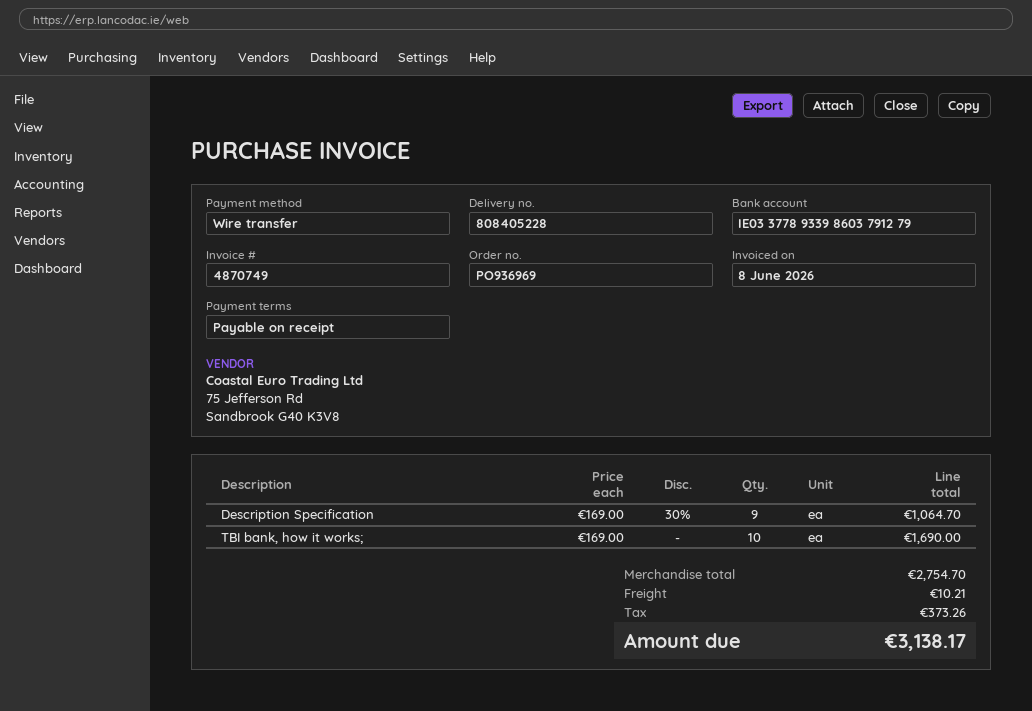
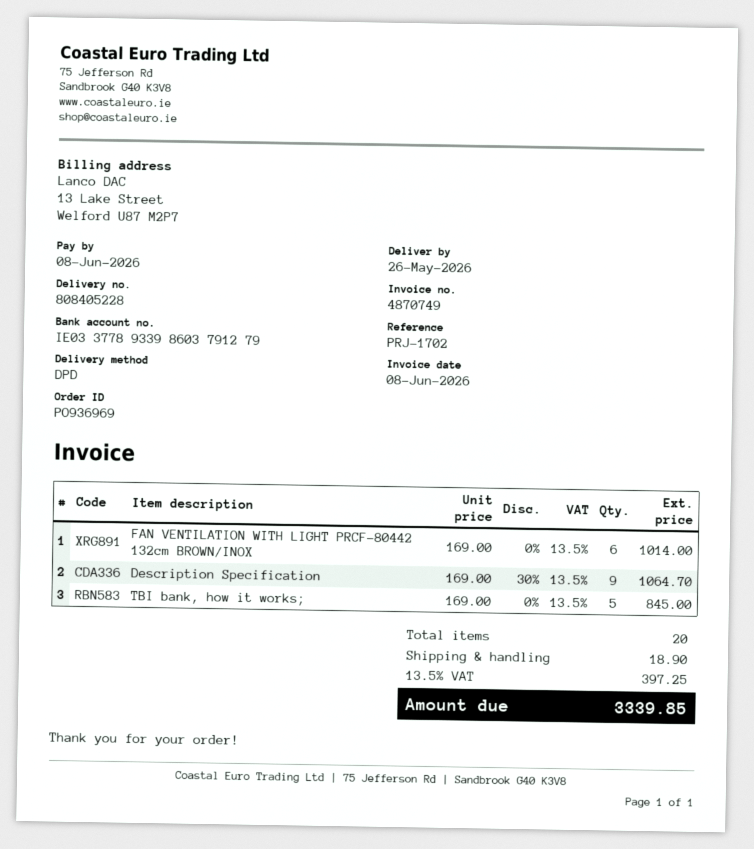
TBI bank, how it works;: 10 x 169.00 = 1690.00 -> 5 x 169.00 = 845.00
FAN VENTILATION WITH LIGHT PRCF-80442 132cm BROWN/INOX: none -> 6 x 169.00 = 1014.00
shipping: 10.21 -> 18.90
tax: 373.26 -> 397.25
total: 3138.17 -> 3339.85

